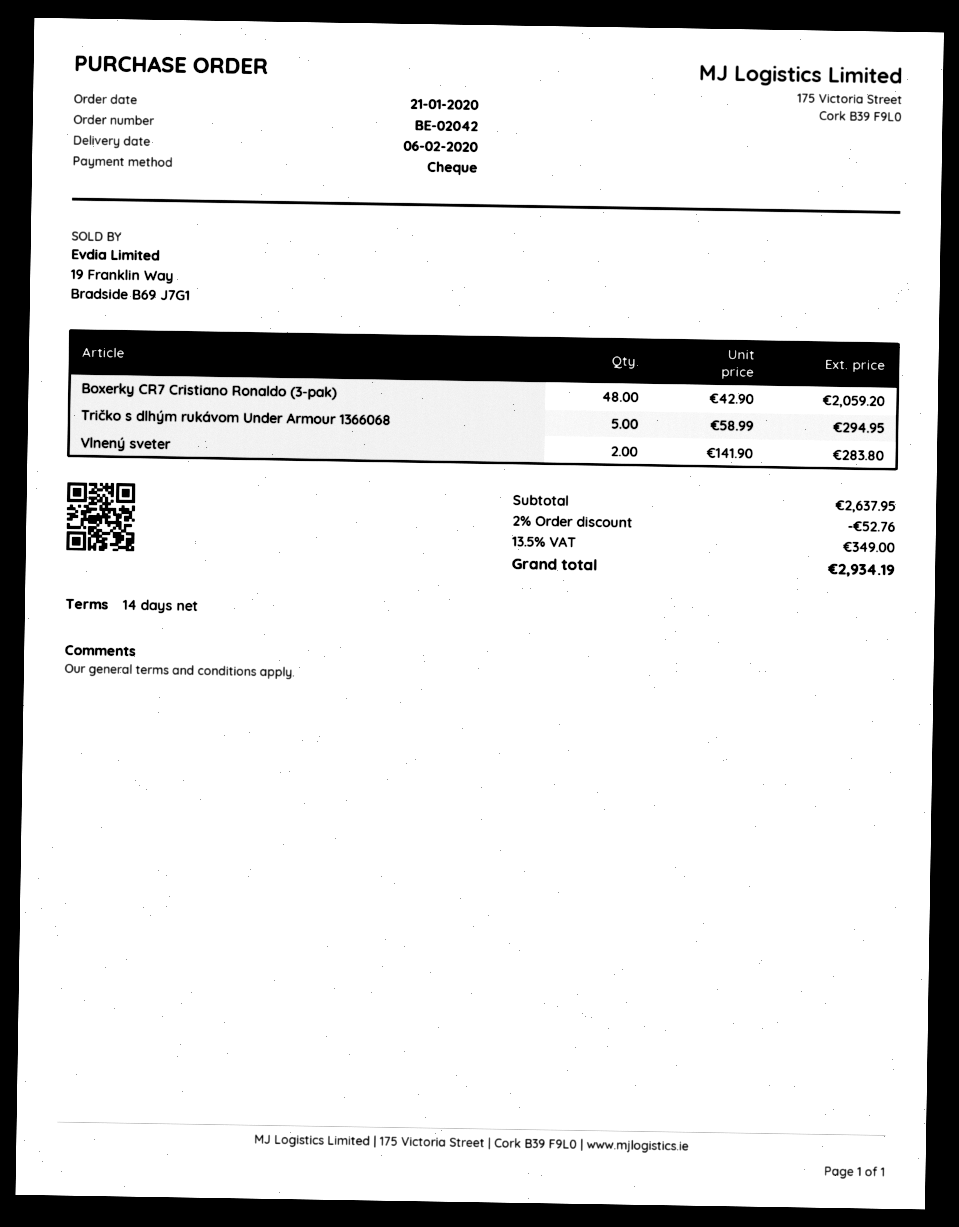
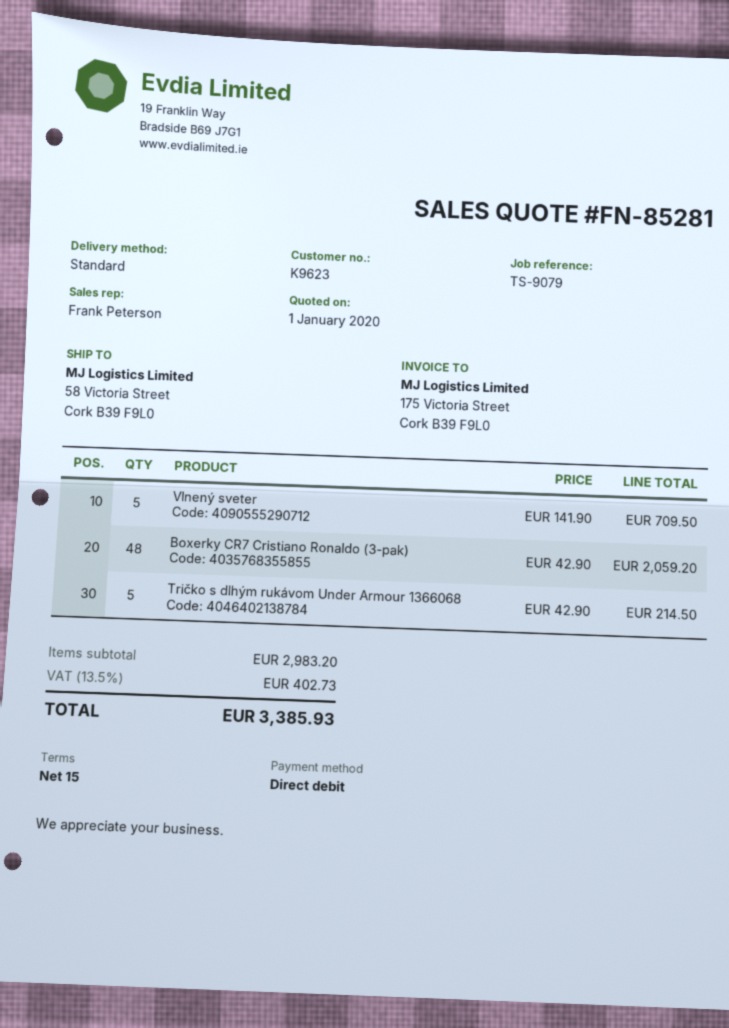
payment terms: 14 days -> 15 days
payment method: cheque -> direct debit
Tričko s dlhým rukávom Under Armour 1366068: 5 x 58.99 = 294.95 -> 5 x 42.90 = 214.50
Vlnený sveter: 2 x 141.90 = 283.80 -> 5 x 141.90 = 709.50
subtotal: 2637.95 -> 2983.20
discount: 2% = 52.76 -> none
tax: 13.5% = 349.00 -> 13.5% = 402.73
total: 2934.19 -> 3385.93

